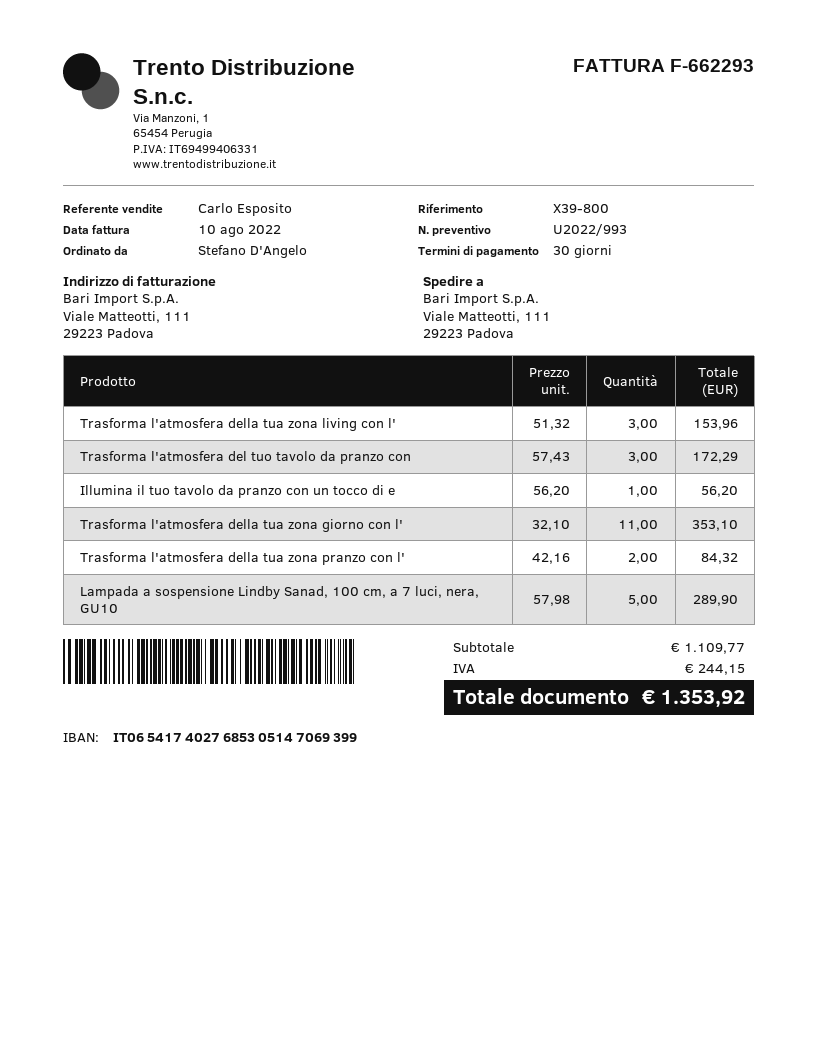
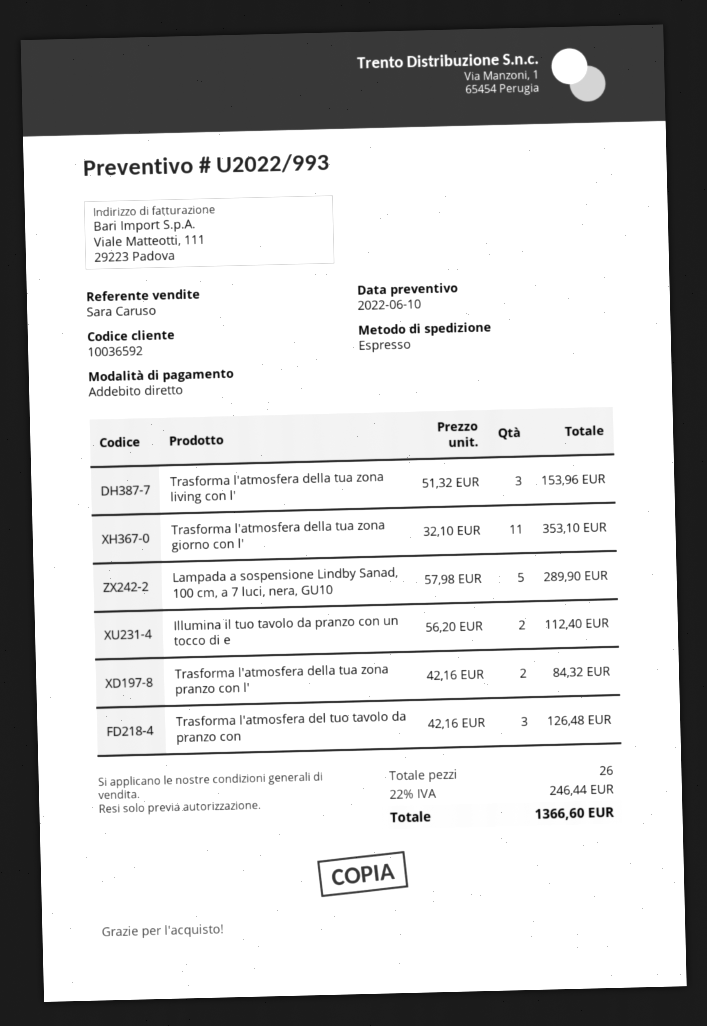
sales rep: Carlo Esposito -> Sara Caruso
Trasforma l'atmosfera del tuo tavolo da pranzo con: 3 x 57.43 = 172.29 -> 3 x 42.16 = 126.48
Illumina il tuo tavolo da pranzo con un tocco di e: 1 x 56.20 = 56.20 -> 2 x 56.20 = 112.40
tax: 244.15 -> 246.44
total: 1353.92 -> 1366.60

